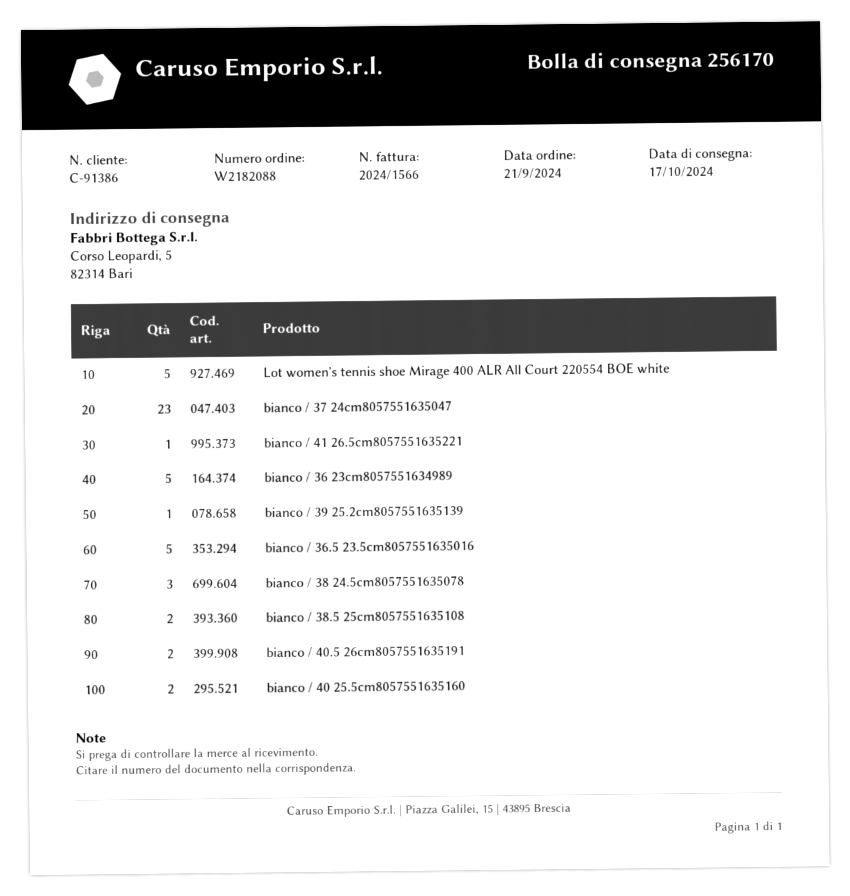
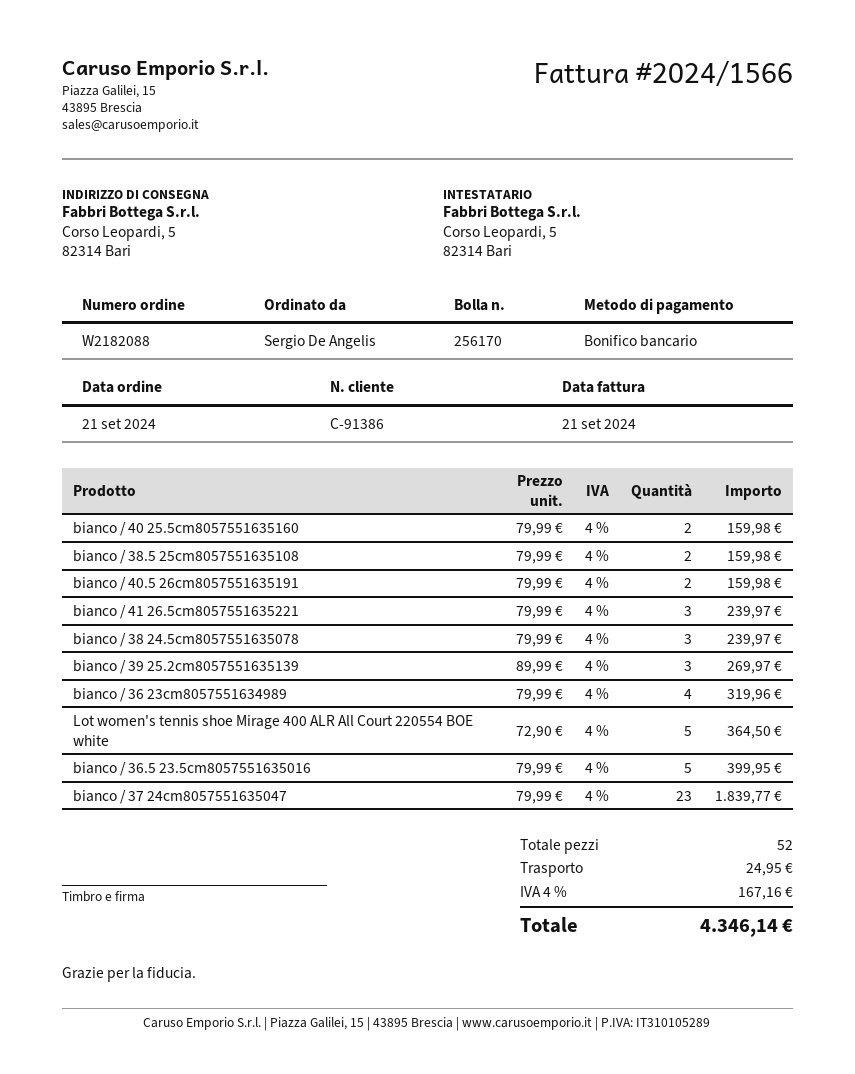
bianco / 41 26.5cm8057551635221: 1 -> 3
bianco / 36 23cm8057551634989: 5 -> 4
bianco / 39 25.2cm8057551635139: 1 -> 3

